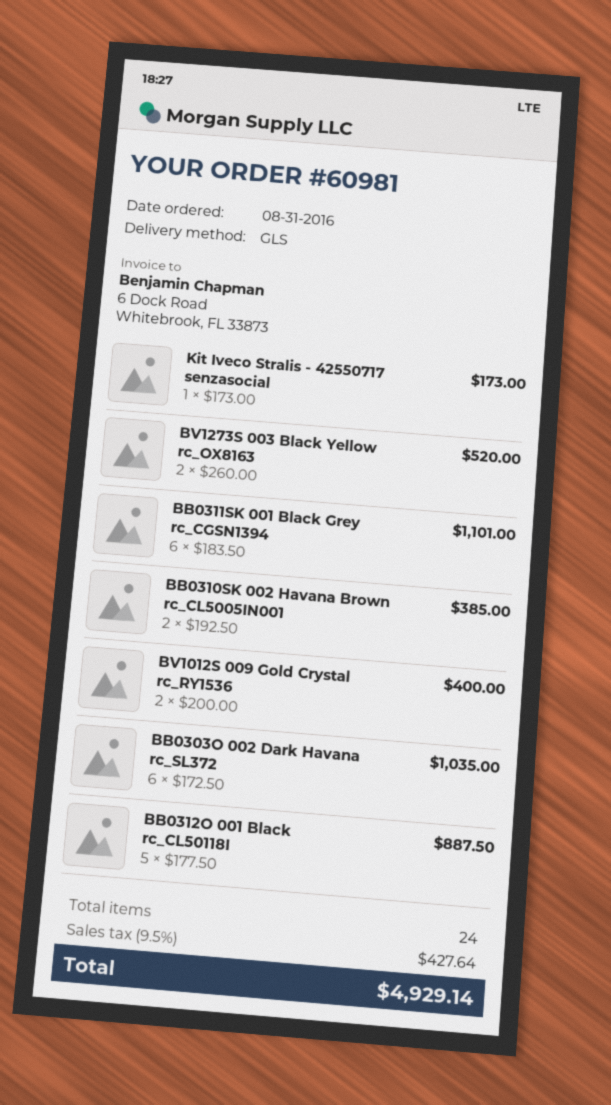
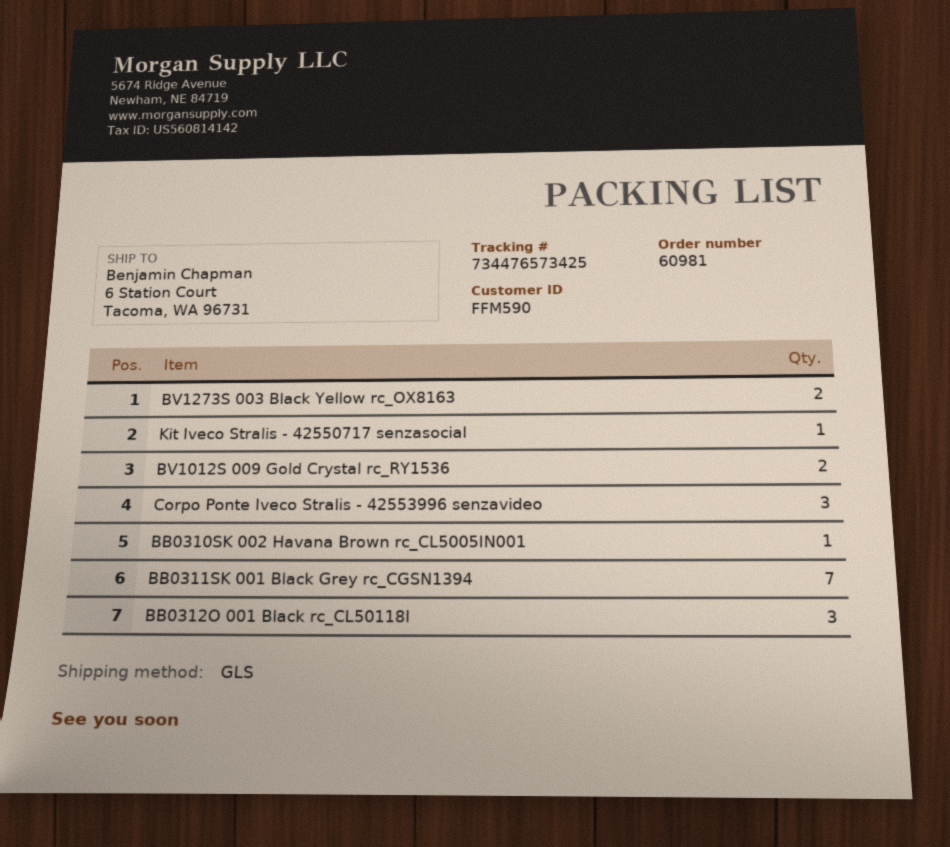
BB0311SK 001 Black Grey rc_CGSN1394: 6 -> 7
BB0310SK 002 Havana Brown rc_CL5005IN001: 2 -> 1
BB0303O 002 Dark Havana rc_SL372: 6 -> none
BB0312O 001 Black rc_CL50118I: 5 -> 3
Corpo Ponte Iveco Stralis - 42553996 senzavideo: none -> 3

